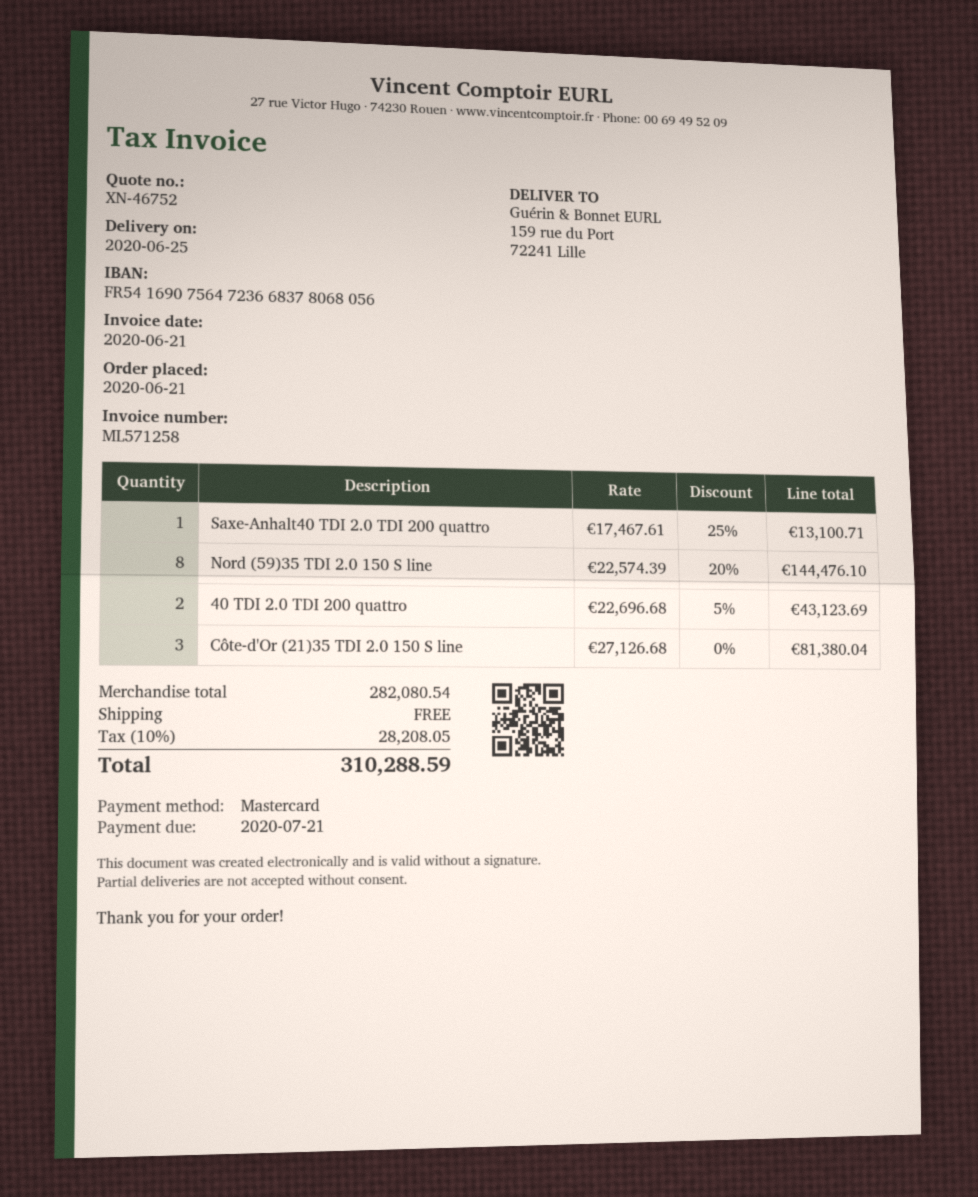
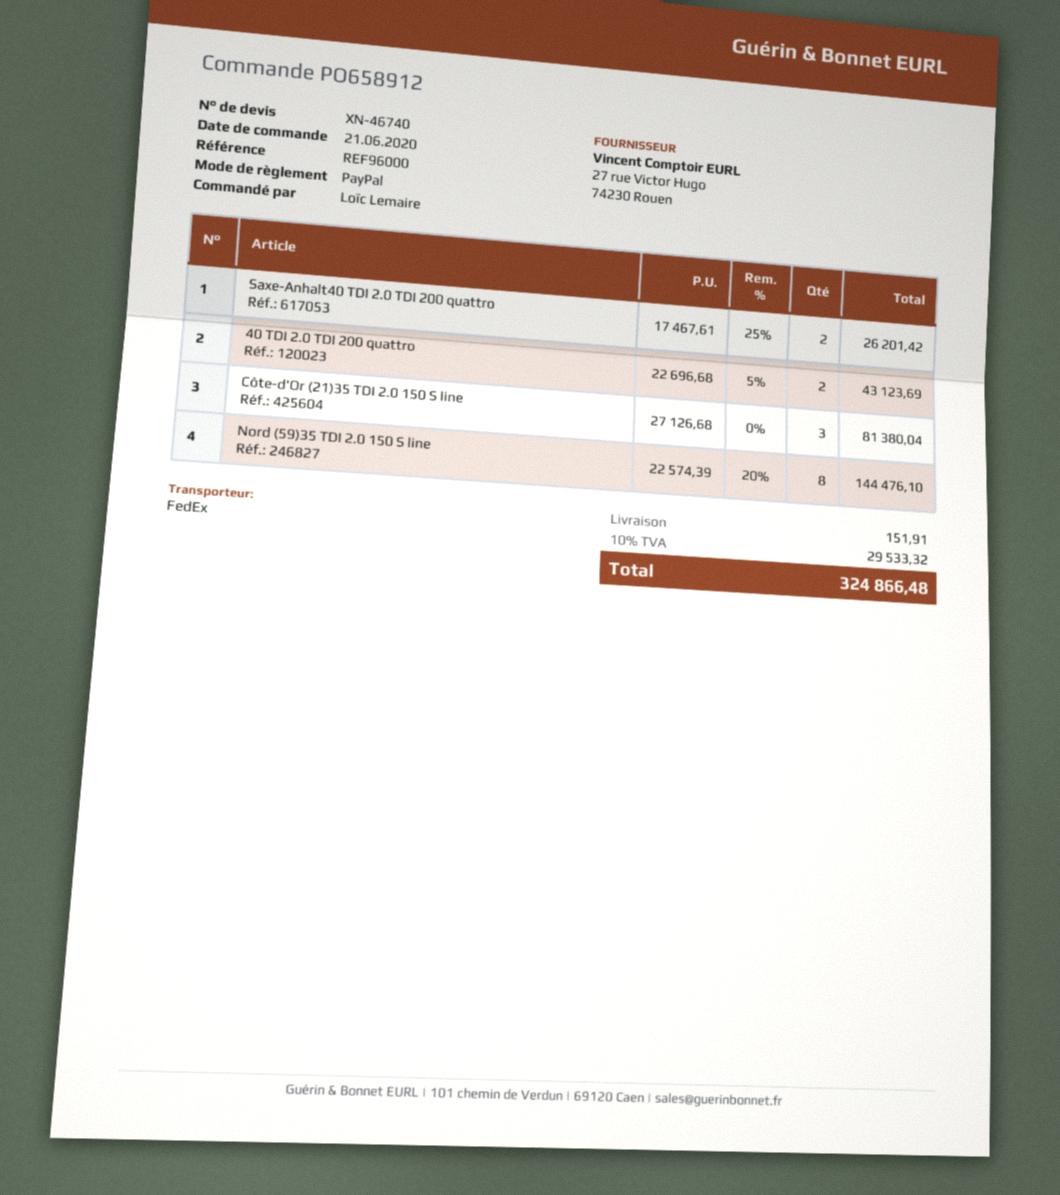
quote number: XN-46752 -> XN-46740
payment method: Mastercard -> PayPal
Saxe-Anhalt40 TDI 2.0 TDI 200 quattro: 1 x 17467.61 - 25% = 13100.71 -> 2 x 17467.61 - 25% = 26201.42
shipping: 0.00 -> 151.91
tax: 10% = 28208.05 -> 10% = 29533.32
total: 310288.59 -> 324866.48

